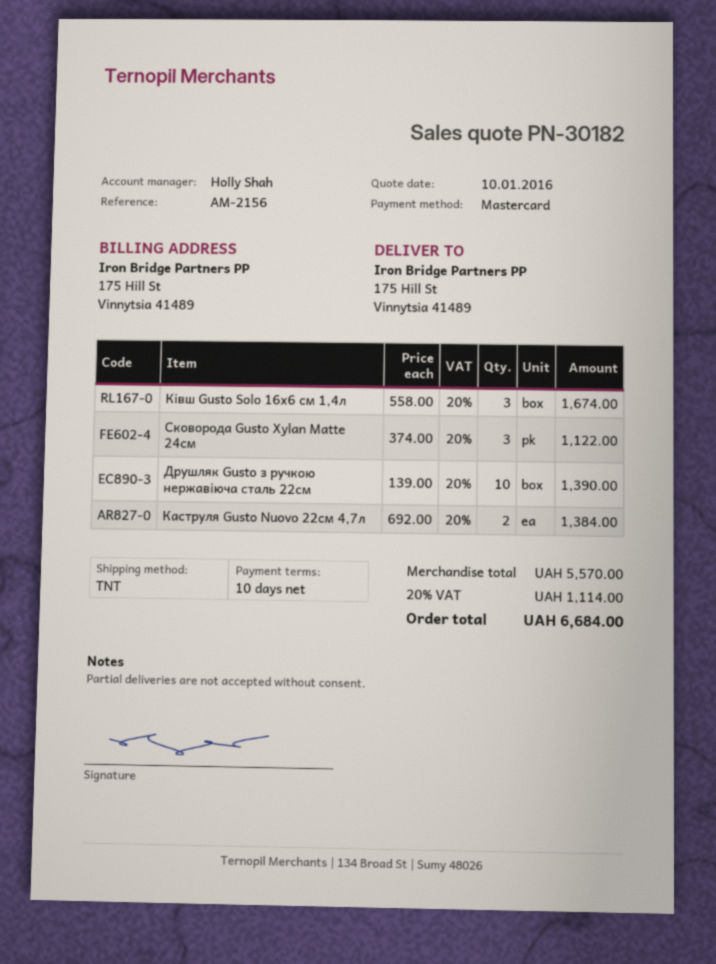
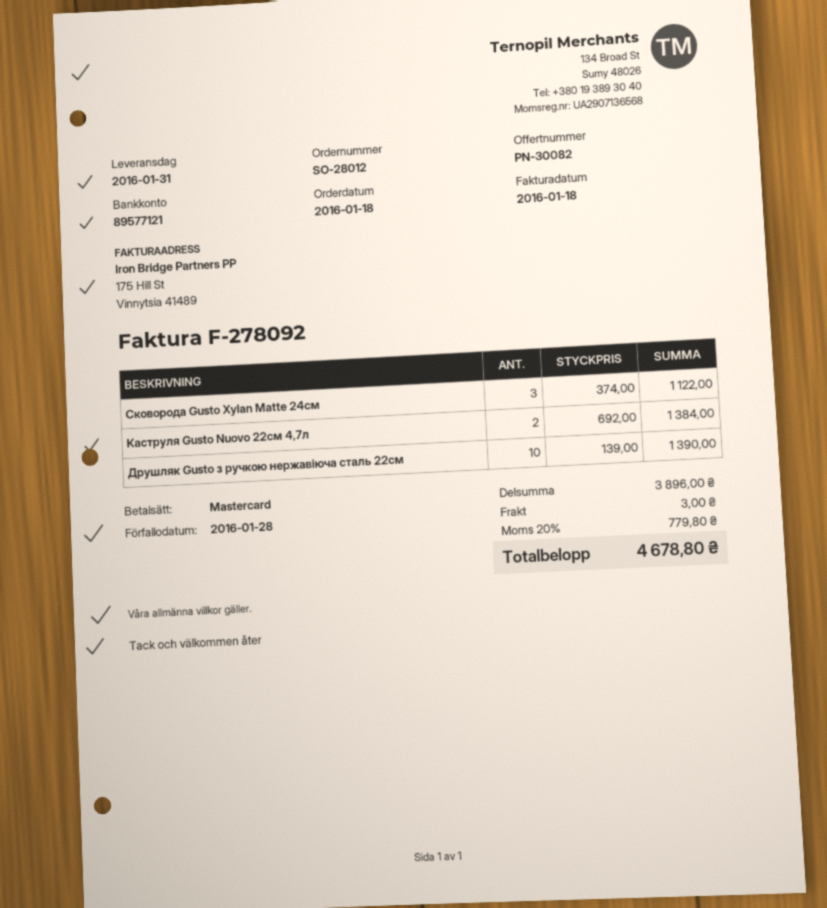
quote number: PN-30182 -> PN-30082
Ківш Gusto Solo 16х6 см 1,4л: 3 x 558.00 = 1674.00 -> none
subtotal: 5570.00 -> 3896.00
shipping: none -> 3.00
tax: 20% = 1114.00 -> 20% = 779.80
total: 6684.00 -> 4678.80

